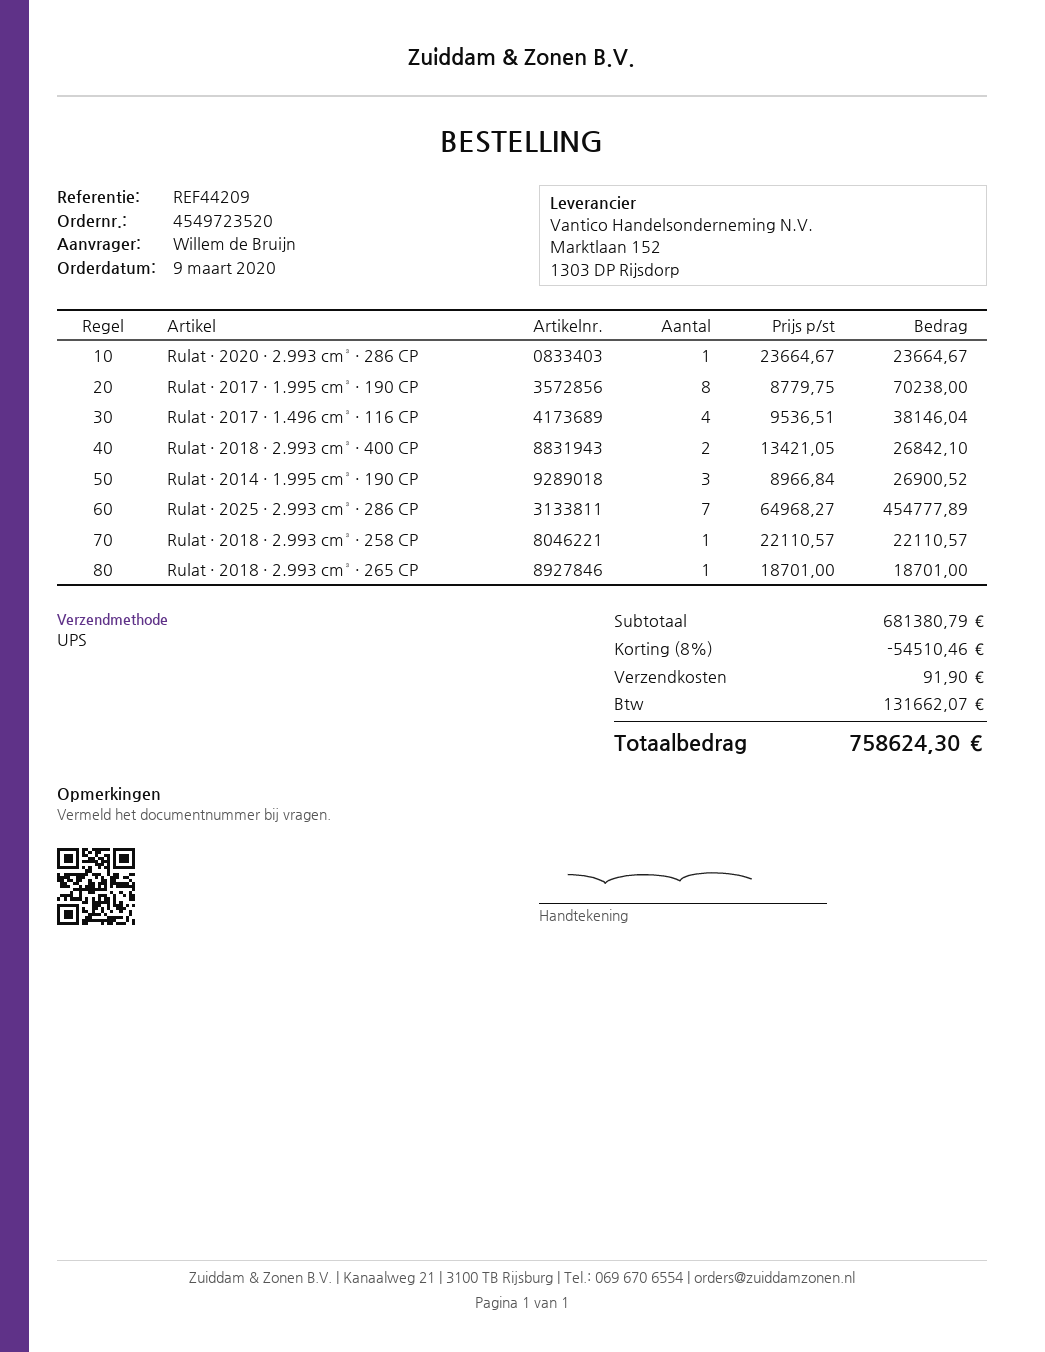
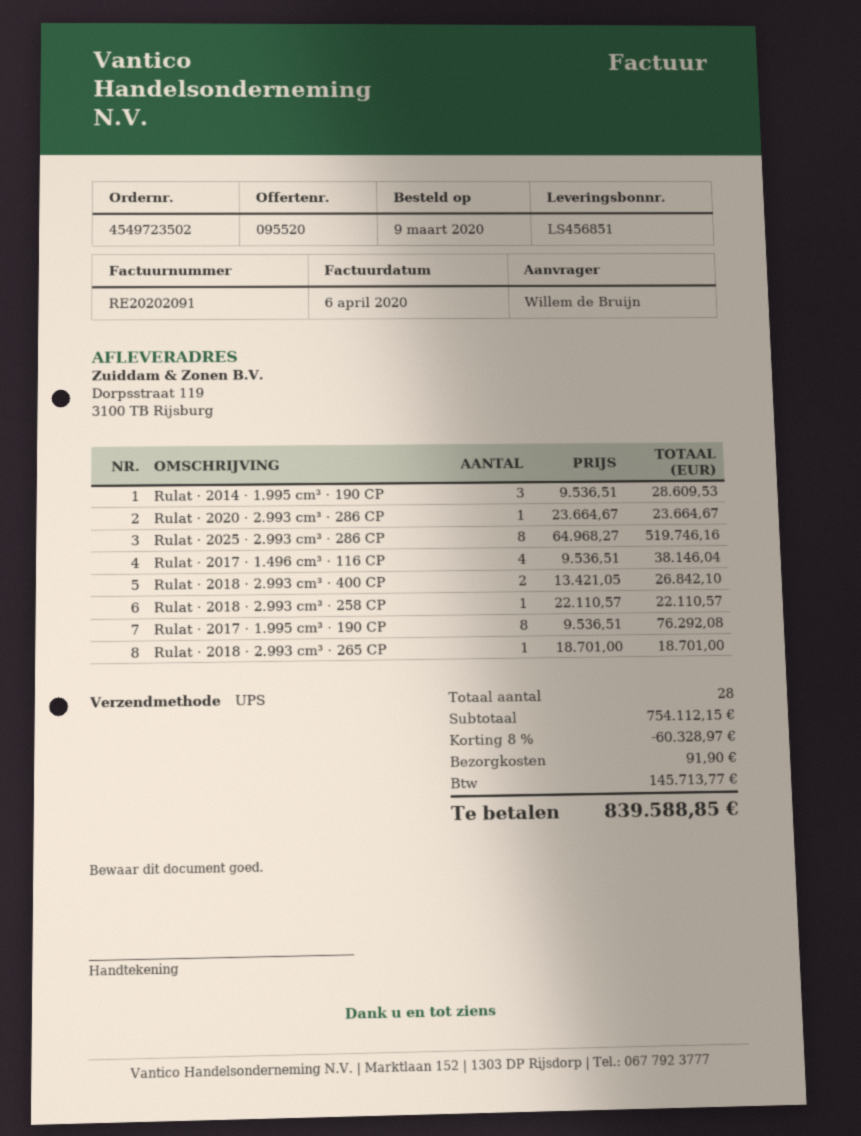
order number: 4549723520 -> 4549723502
Rulat · 2017 · 1.995 cm³ · 190 CP: 8 x 8779.75 = 70238.00 -> 8 x 9536.51 = 76292.08
Rulat · 2014 · 1.995 cm³ · 190 CP: 3 x 8966.84 = 26900.52 -> 3 x 9536.51 = 28609.53
Rulat · 2025 · 2.993 cm³ · 286 CP: 7 x 64968.27 = 454777.89 -> 8 x 64968.27 = 519746.16
subtotal: 681380.79 -> 754112.15
discount: 8% = 54510.46 -> 8% = 60328.97
tax: 131662.07 -> 145713.77
total: 758624.30 -> 839588.85

